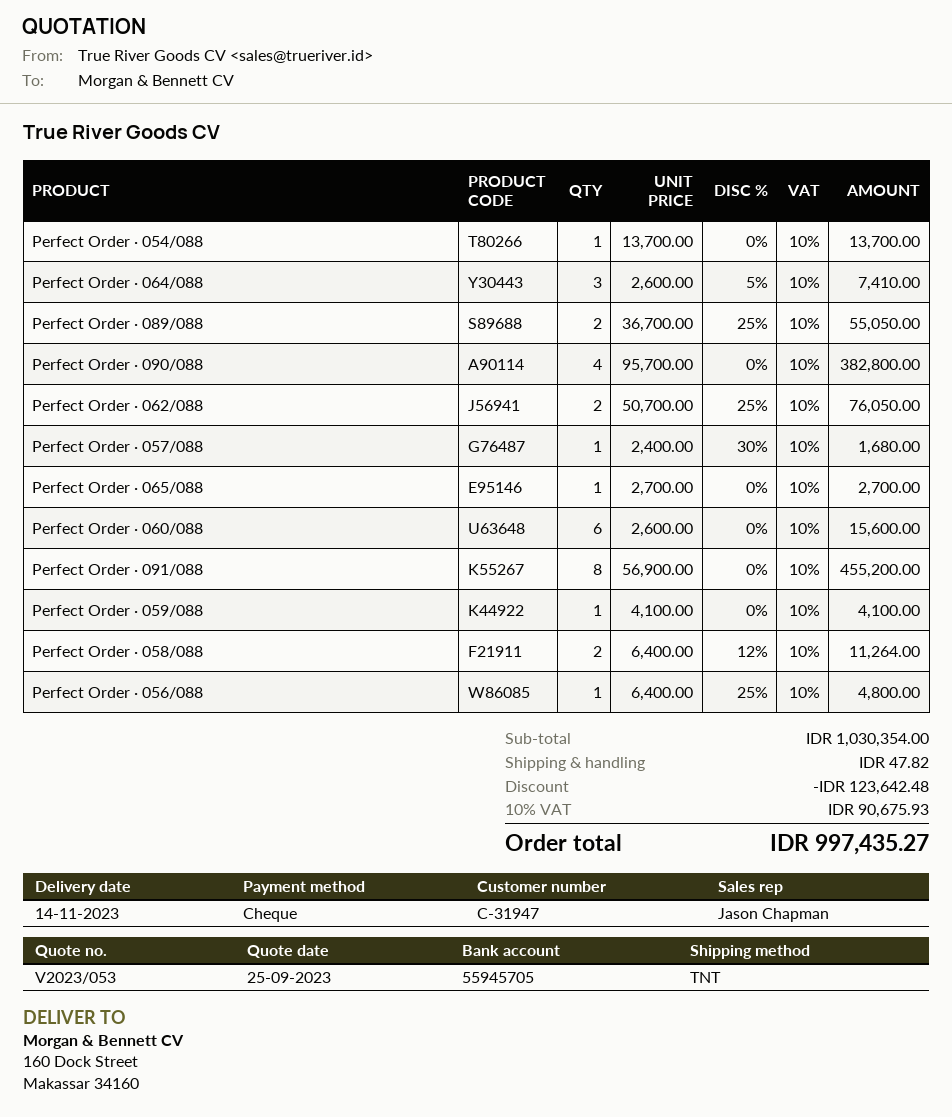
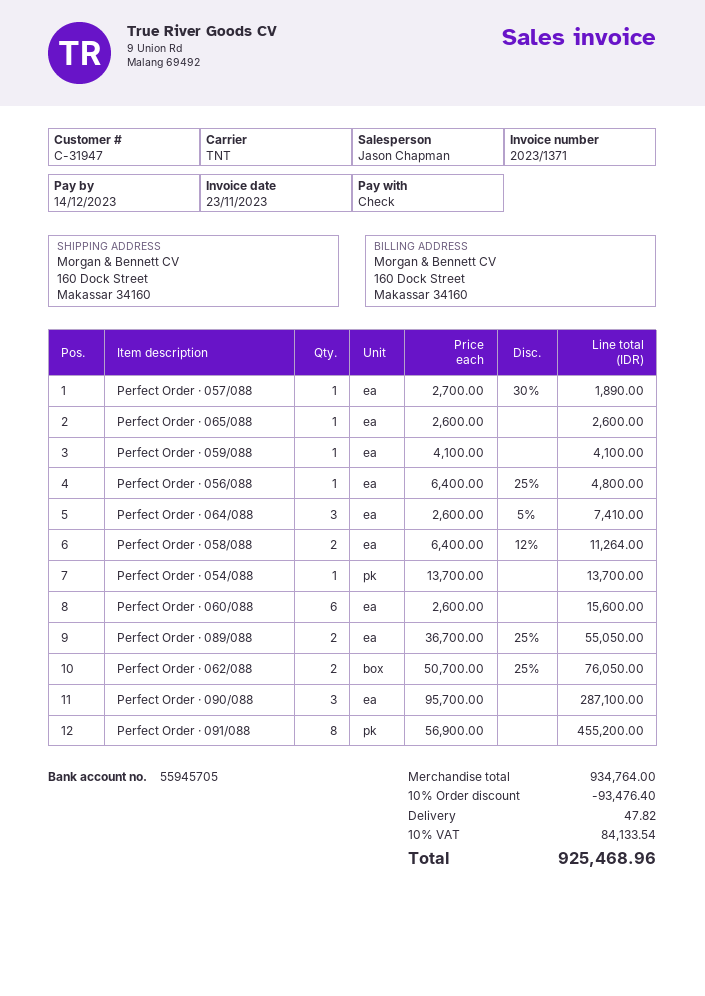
Perfect Order · 090/088: 4 x 95700.00 = 382800.00 -> 3 x 95700.00 = 287100.00
Perfect Order · 057/088: 1 x 2400.00 - 30% = 1680.00 -> 1 x 2700.00 - 30% = 1890.00
Perfect Order · 065/088: 1 x 2700.00 = 2700.00 -> 1 x 2600.00 = 2600.00
subtotal: 1030354.00 -> 934764.00
discount: 123642.48 -> 93476.40
tax: 10% = 90675.93 -> 10% = 84133.54
total: 997435.27 -> 925468.96

